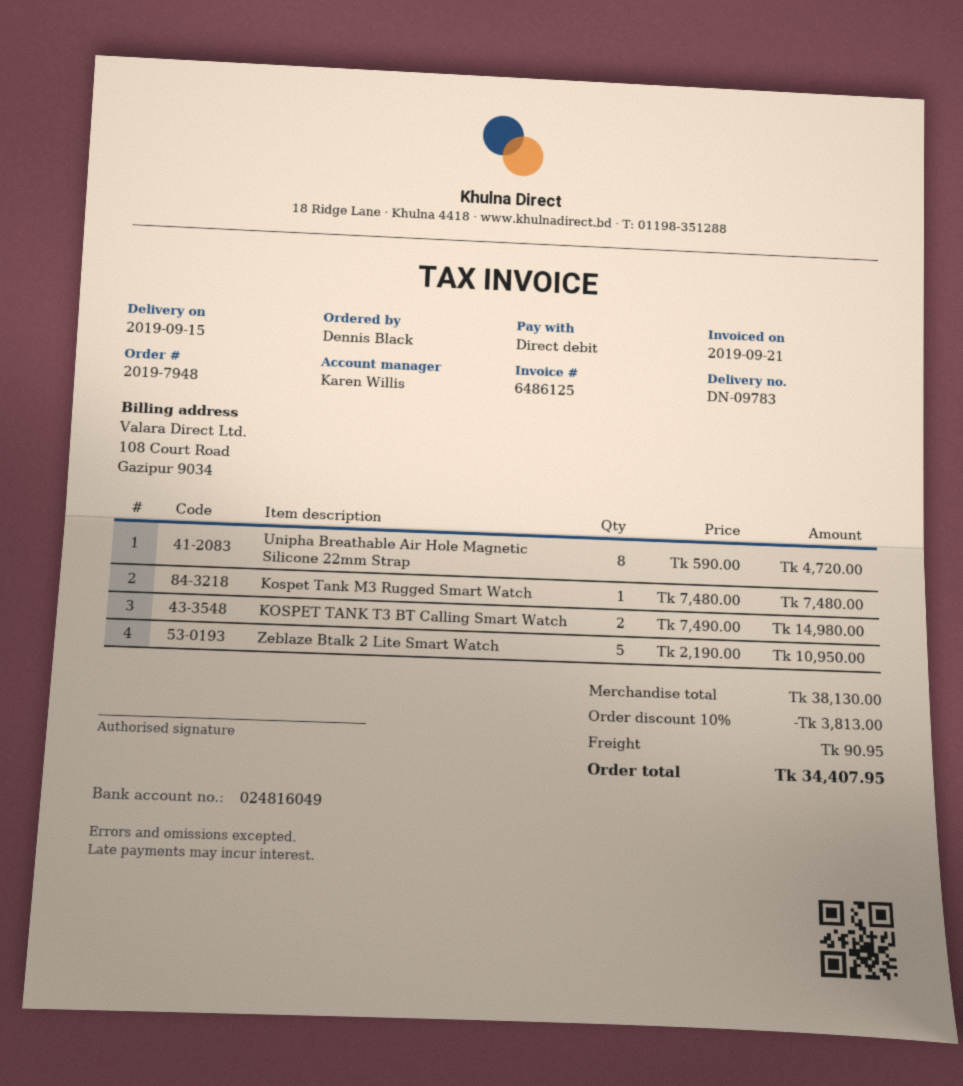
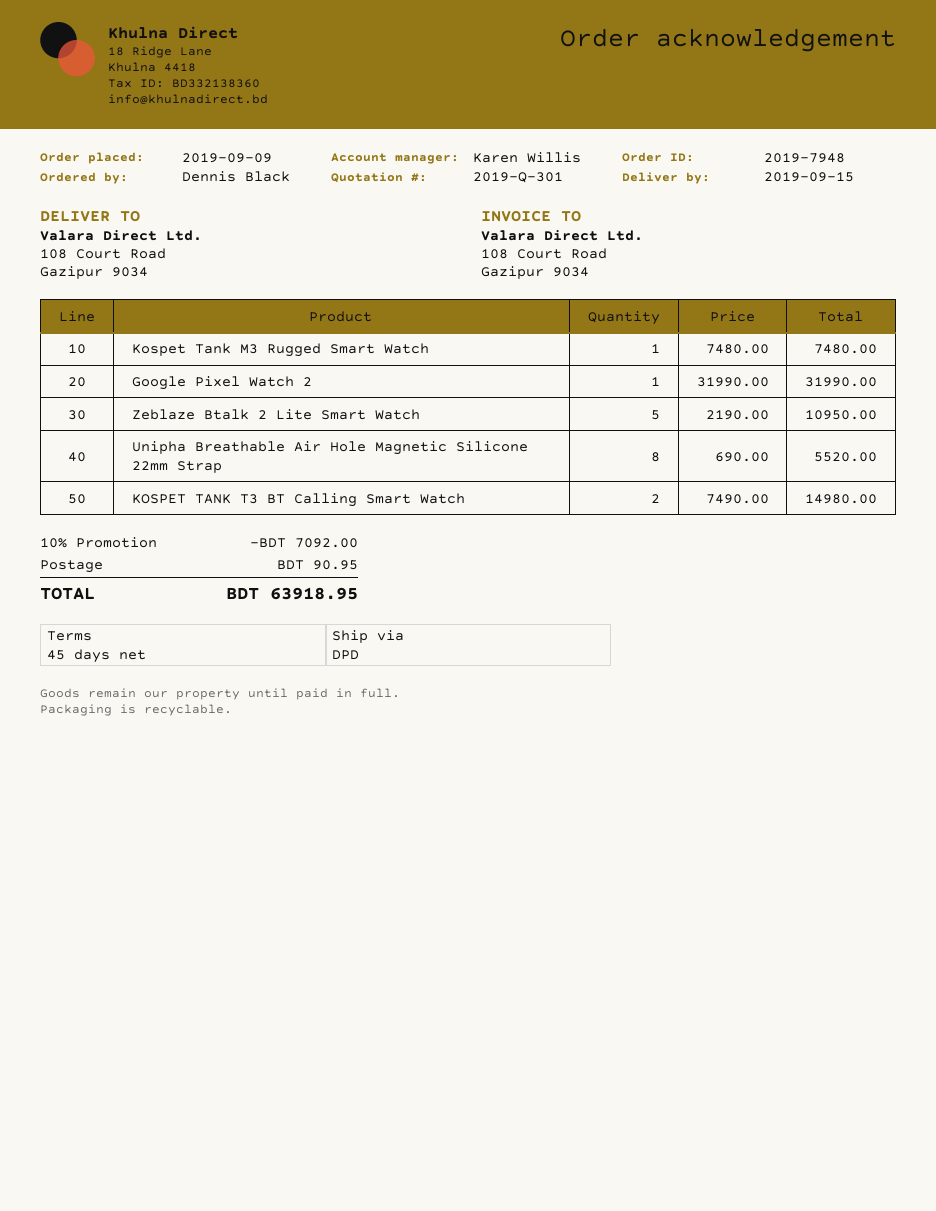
Unipha Breathable Air Hole Magnetic Silicone 22mm Strap: 8 x 590.00 = 4720.00 -> 8 x 690.00 = 5520.00
Google Pixel Watch 2: none -> 1 x 31990.00 = 31990.00
discount: 10% = 3813.00 -> 10% = 7092.00
total: 34407.95 -> 63918.95

